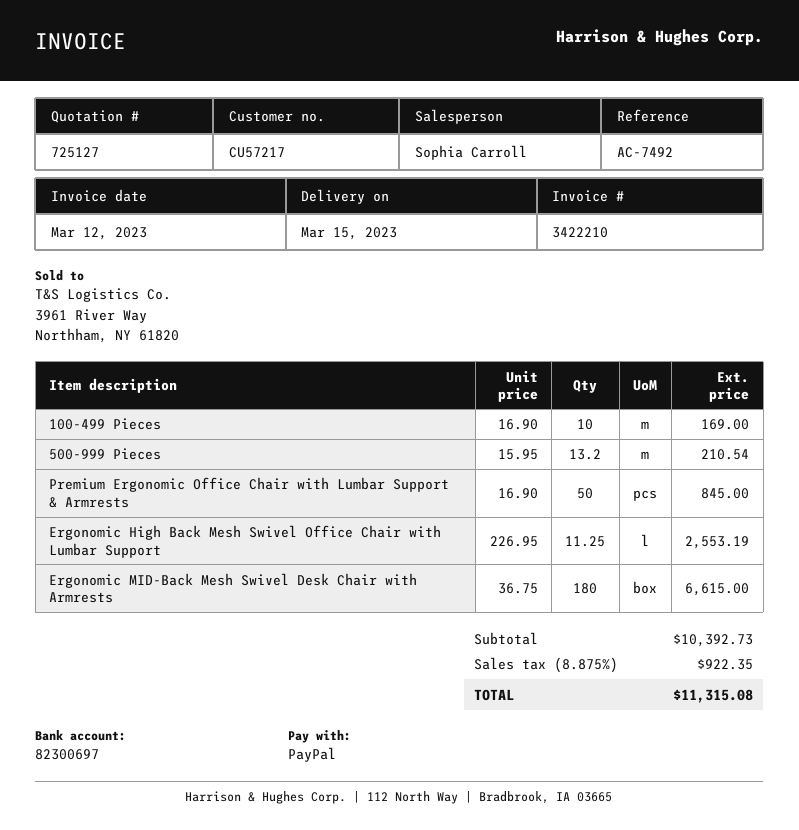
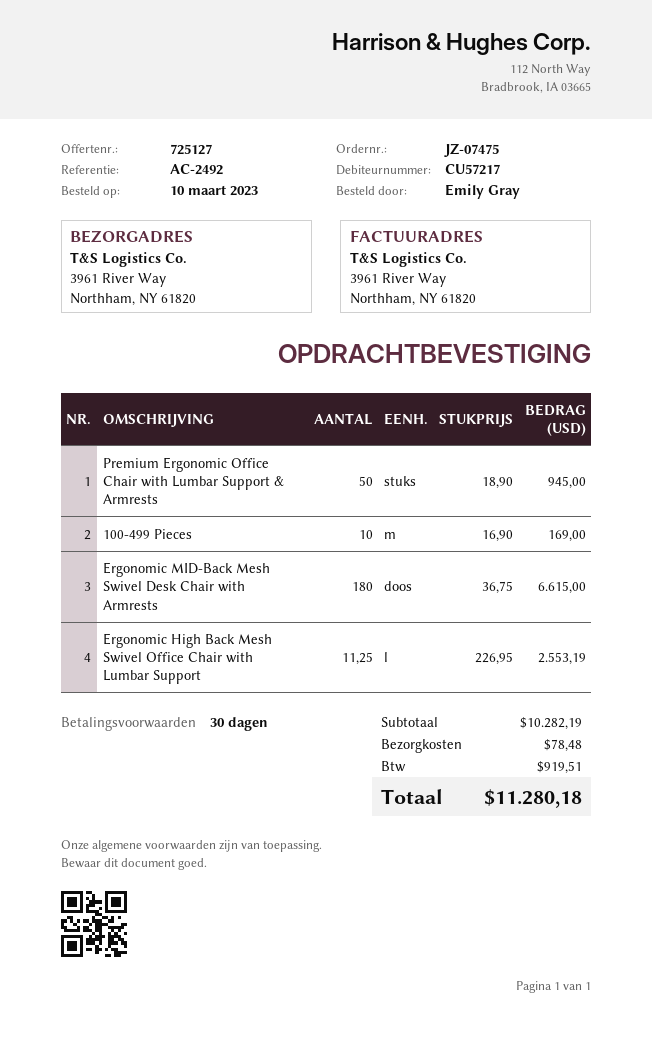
reference: AC-7492 -> AC-2492
500-999 Pieces: 13.2 x 15.95 = 210.54 -> none
Premium Ergonomic Office Chair with Lumbar Support & Armrests: 50 x 16.90 = 845.00 -> 50 x 18.90 = 945.00
subtotal: 10392.73 -> 10282.19
shipping: none -> 78.48
tax: 922.35 -> 919.51
total: 11315.08 -> 11280.18

